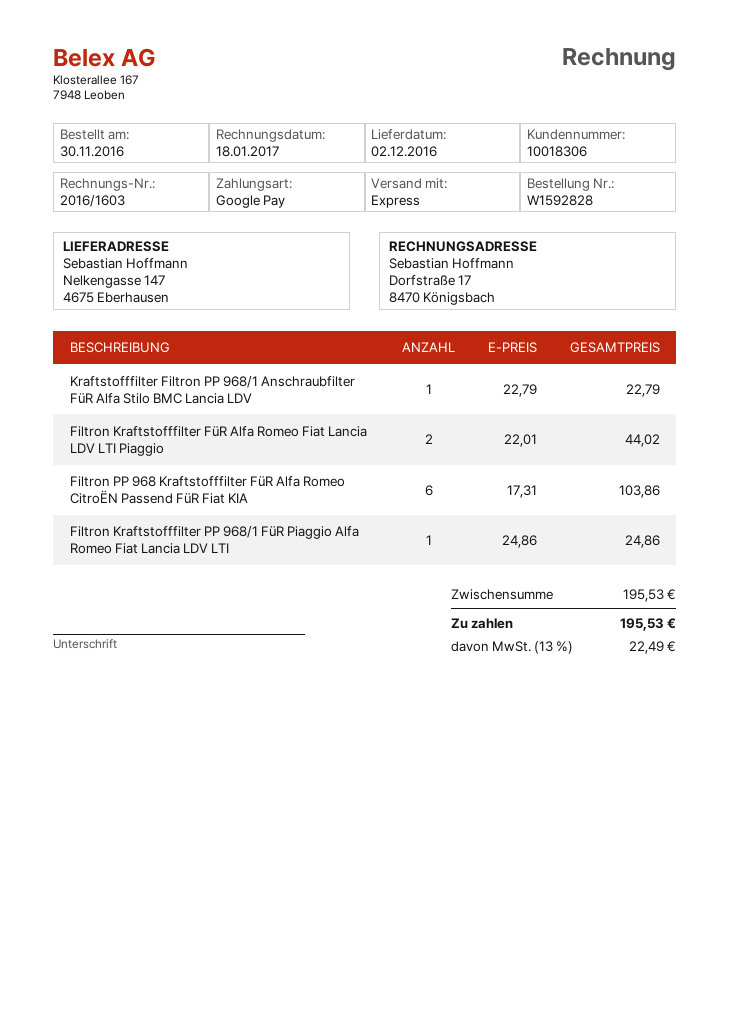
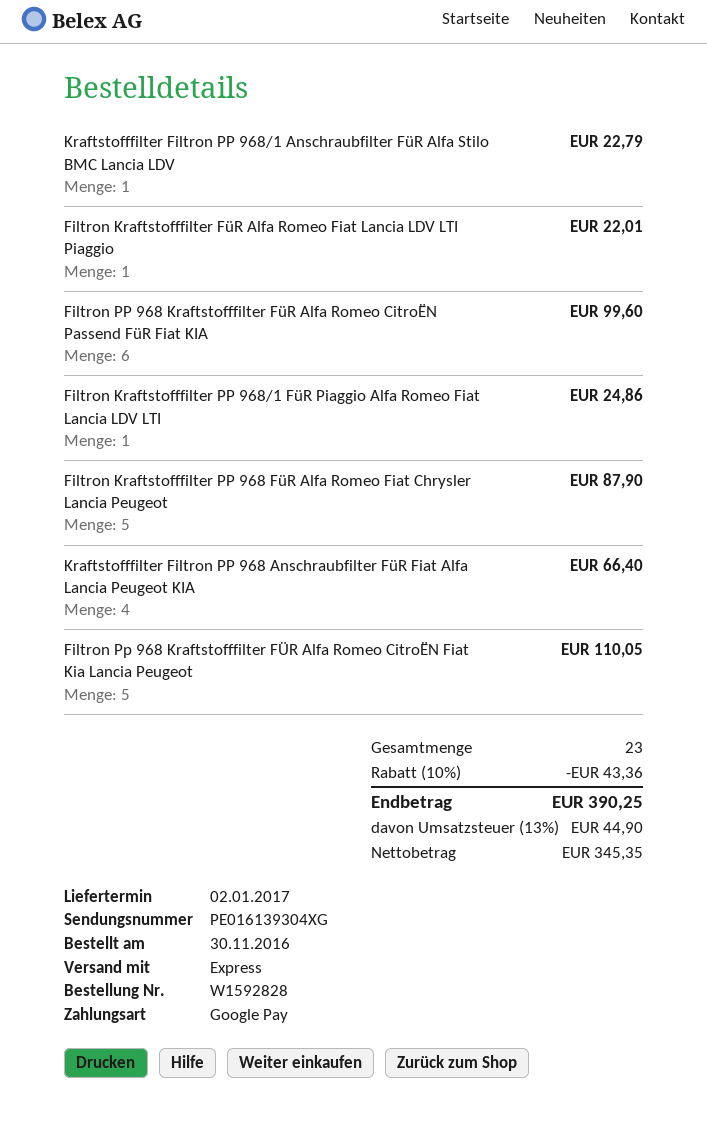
delivery date: 2016-12-02 -> 2017-01-02
Filtron Kraftstofffilter FüR Alfa Romeo Fiat Lancia LDV LTI Piaggio: 2 for 44.02 -> 1 for 22.01
Filtron PP 968 Kraftstofffilter FüR Alfa Romeo CitroËN Passend FüR Fiat KIA: 6 for 103.86 -> 6 for 99.60
Filtron Kraftstofffilter PP 968 FüR Alfa Romeo Fiat Chrysler Lancia Peugeot: none -> 5 for 87.90
Kraftstofffilter Filtron PP 968 Anschraubfilter FüR Fiat Alfa Lancia Peugeot KIA: none -> 4 for 66.40
Filtron Pp 968 Kraftstofffilter FÜR Alfa Romeo CitroËN Fiat Kia Lancia Peugeot: none -> 5 for 110.05
discount: none -> 10% = 43.36
tax: 13% = 22.49 -> 13% = 44.90
total: 195.53 -> 390.25

